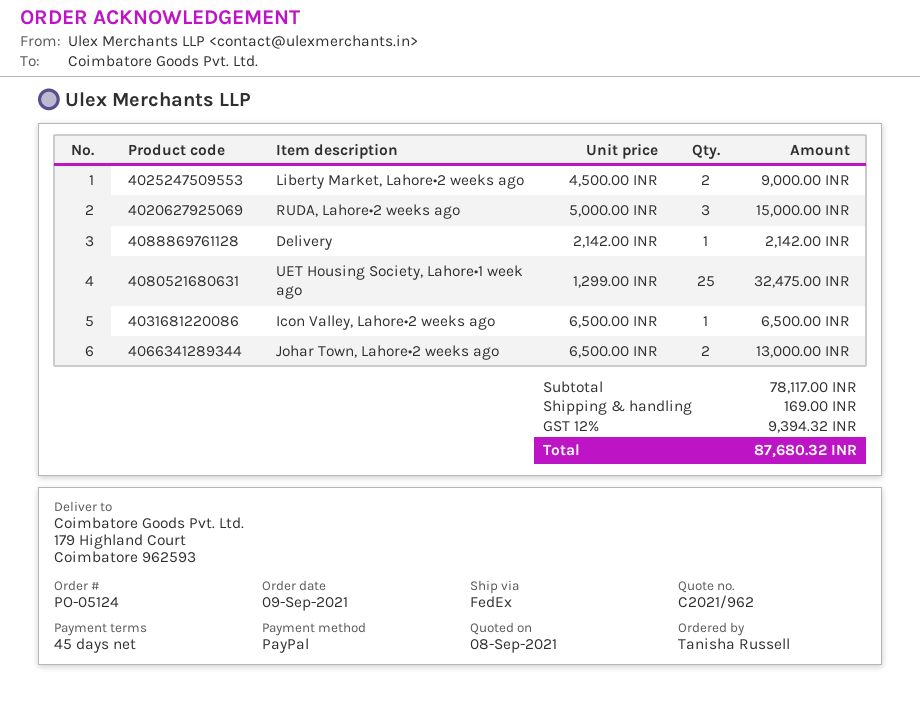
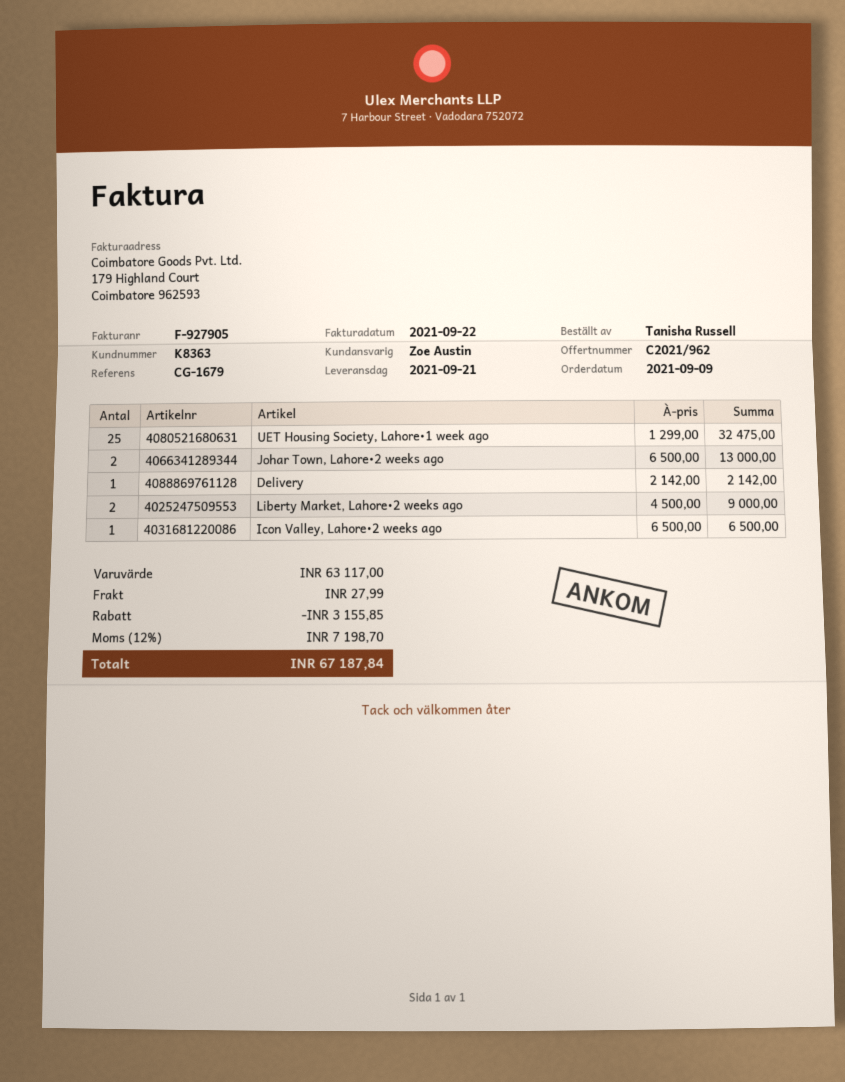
RUDA, Lahore•2 weeks ago: 3 x 5000.00 = 15000.00 -> none
subtotal: 78117.00 -> 63117.00
discount: none -> 3155.85
shipping: 169.00 -> 27.99
tax: 12% = 9394.32 -> 12% = 7198.70
total: 87680.32 -> 67187.84

